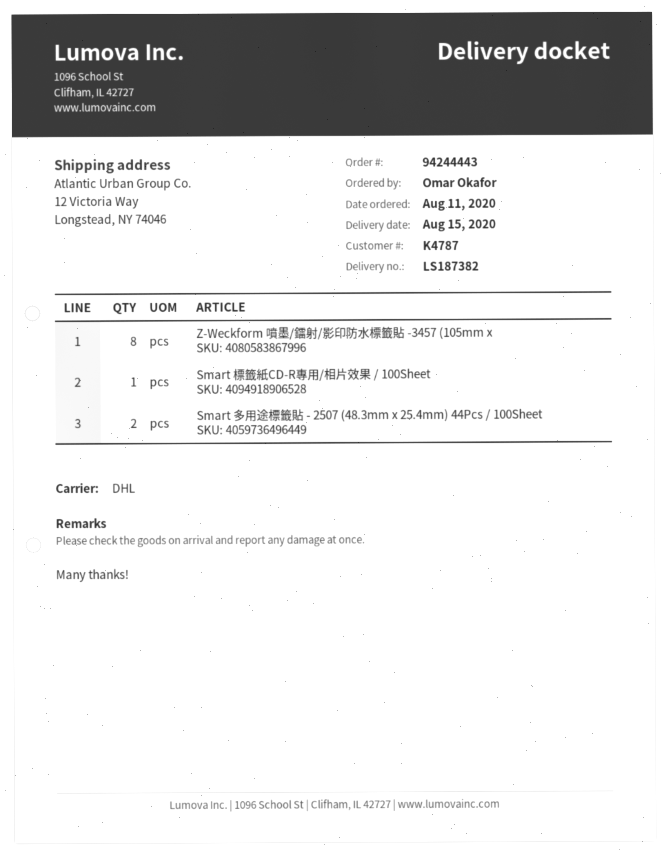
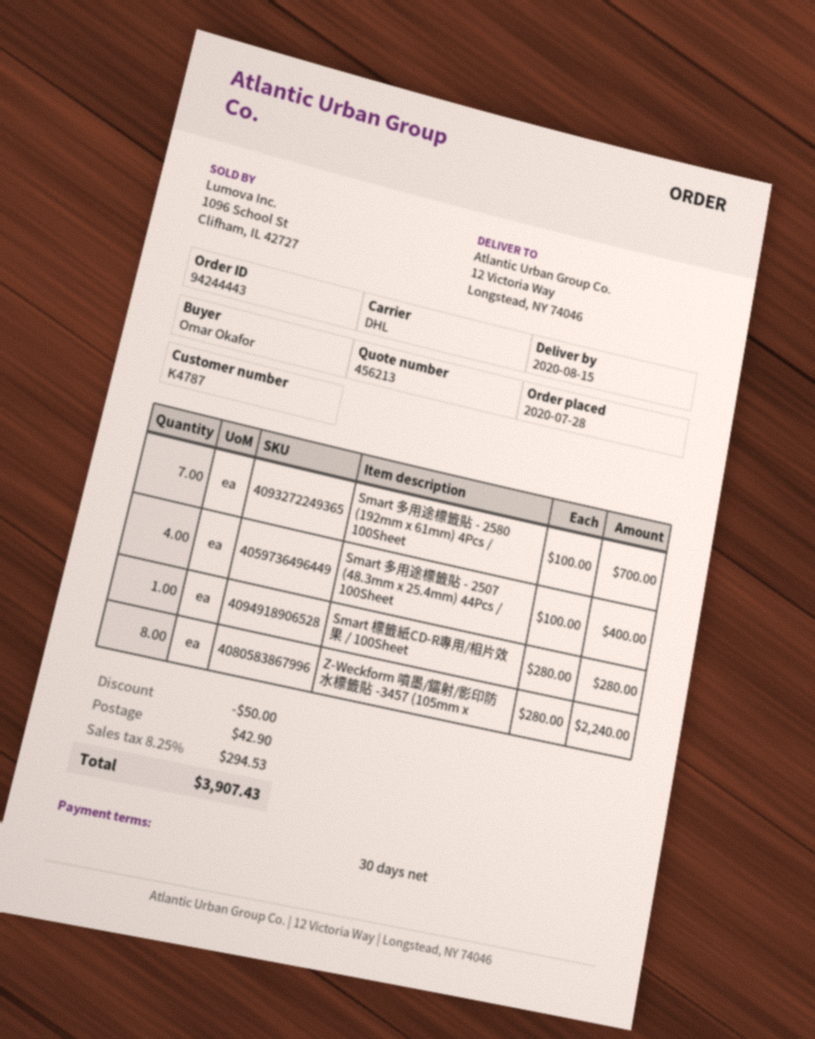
order date: 2020-08-11 -> 2020-07-28
Smart 多用途標籤貼 - 2507 (48.3mm x 25.4mm) 44Pcs / 100Sheet: 2 -> 4
Smart 多用途標籤貼 - 2580 (192mm x 61mm) 4Pcs / 100Sheet: none -> 7

